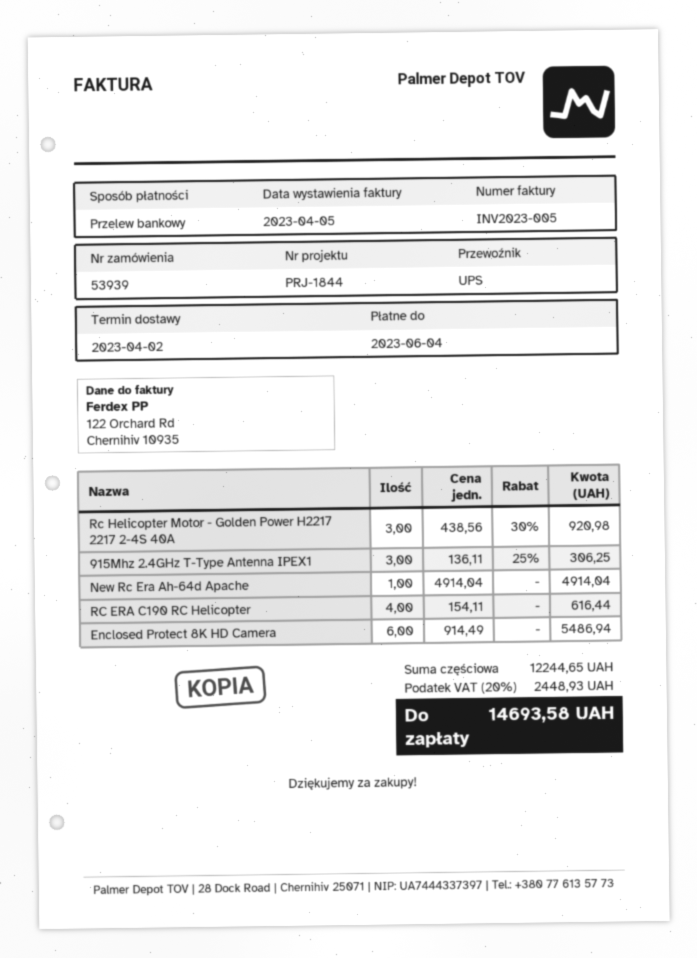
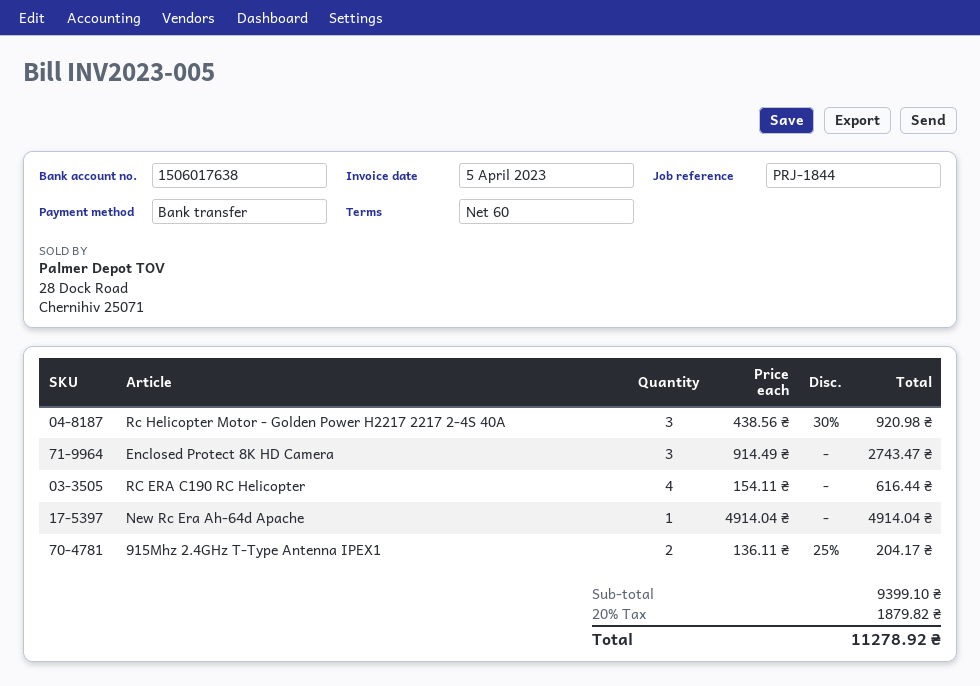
915Mhz 2.4GHz T-Type Antenna IPEX1: 3 x 136.11 - 25% = 306.25 -> 2 x 136.11 - 25% = 204.17
Enclosed Protect 8K HD Camera: 6 x 914.49 = 5486.94 -> 3 x 914.49 = 2743.47
subtotal: 12244.65 -> 9399.10
tax: 20% = 2448.93 -> 20% = 1879.82
total: 14693.58 -> 11278.92

